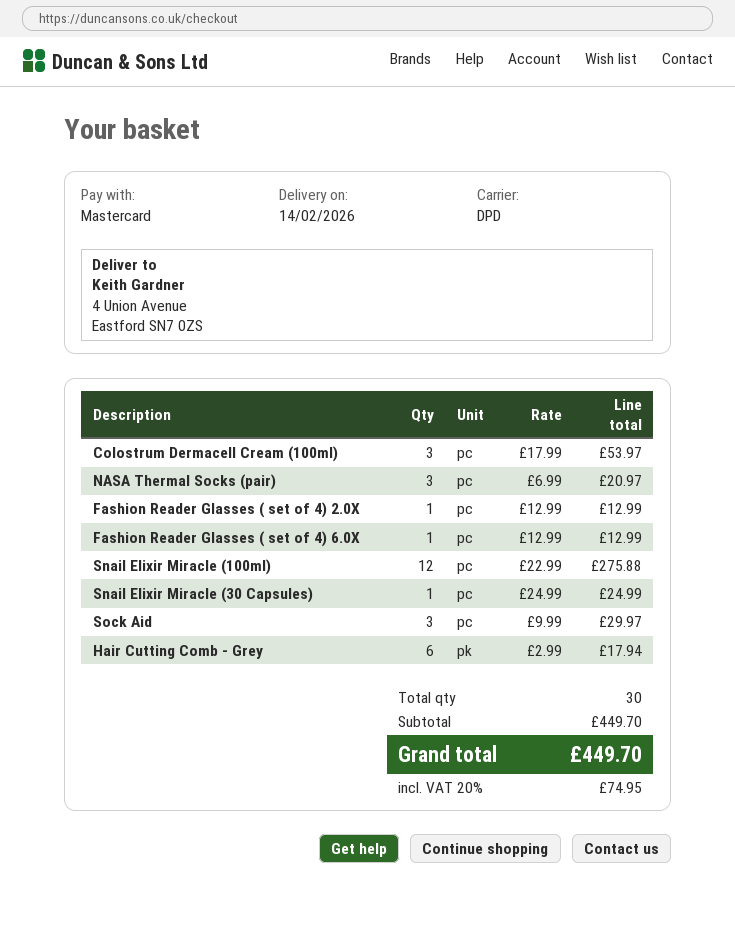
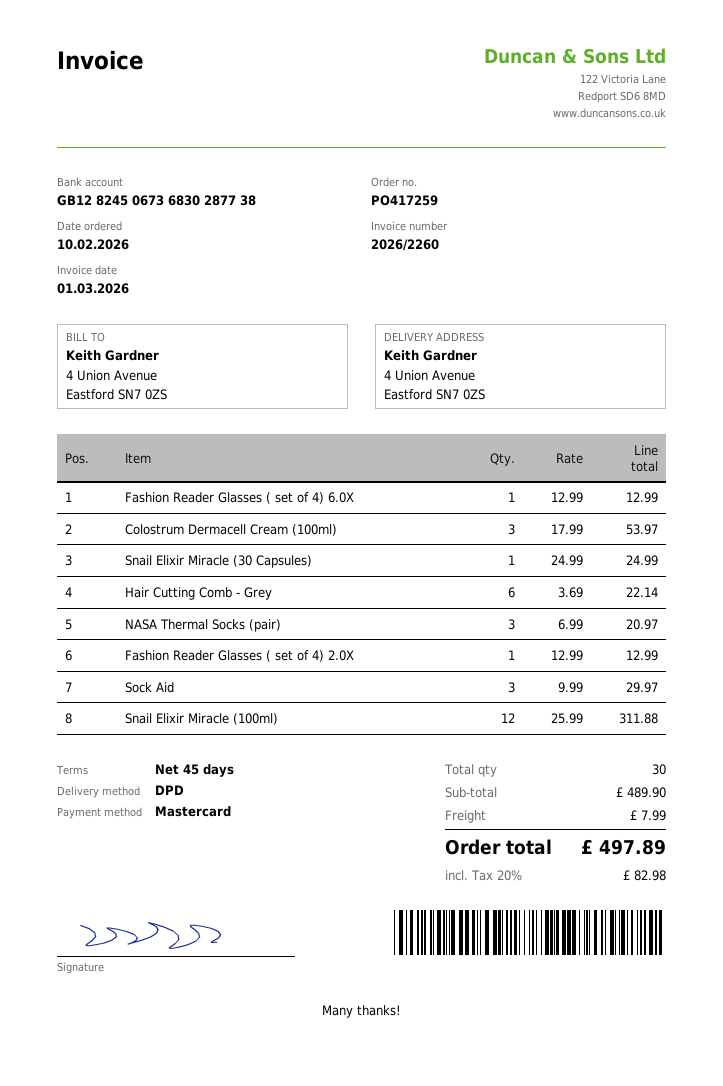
Snail Elixir Miracle (100ml): 12 x 22.99 = 275.88 -> 12 x 25.99 = 311.88
Hair Cutting Comb - Grey: 6 x 2.99 = 17.94 -> 6 x 3.69 = 22.14
subtotal: 449.70 -> 489.90
shipping: none -> 7.99
tax: 20% = 74.95 -> 20% = 82.98
total: 449.70 -> 497.89

